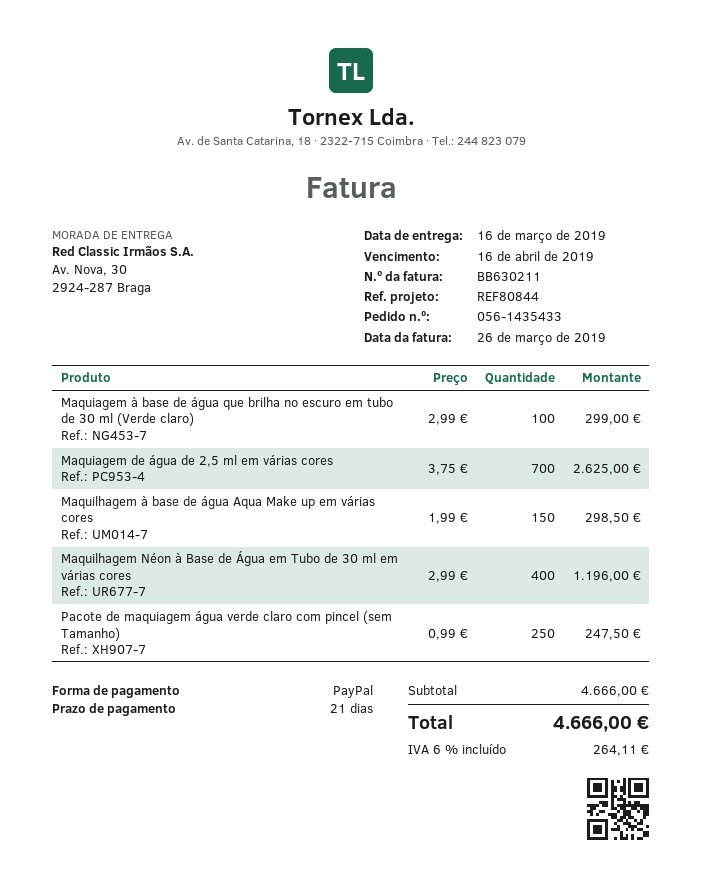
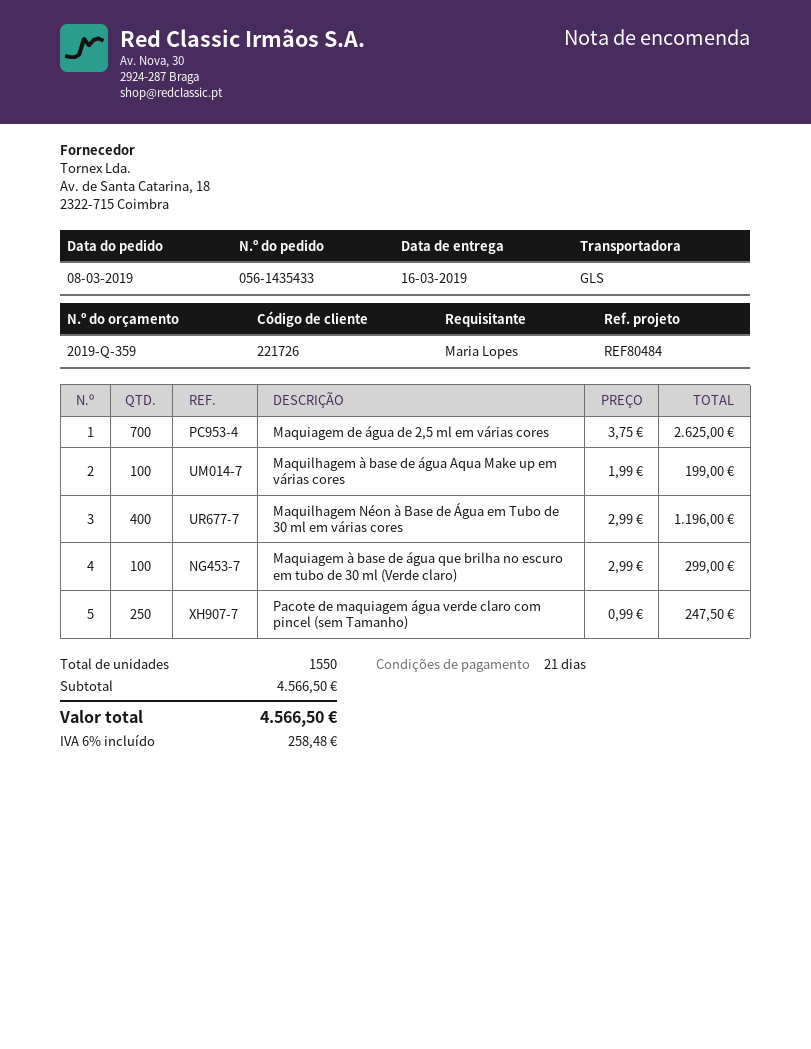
reference: REF80844 -> REF80484
Maquilhagem à base de água Aqua Make up em várias cores: 150 x 1.99 = 298.50 -> 100 x 1.99 = 199.00
subtotal: 4666.00 -> 4566.50
tax: 6% = 264.11 -> 6% = 258.48
total: 4666.00 -> 4566.50

